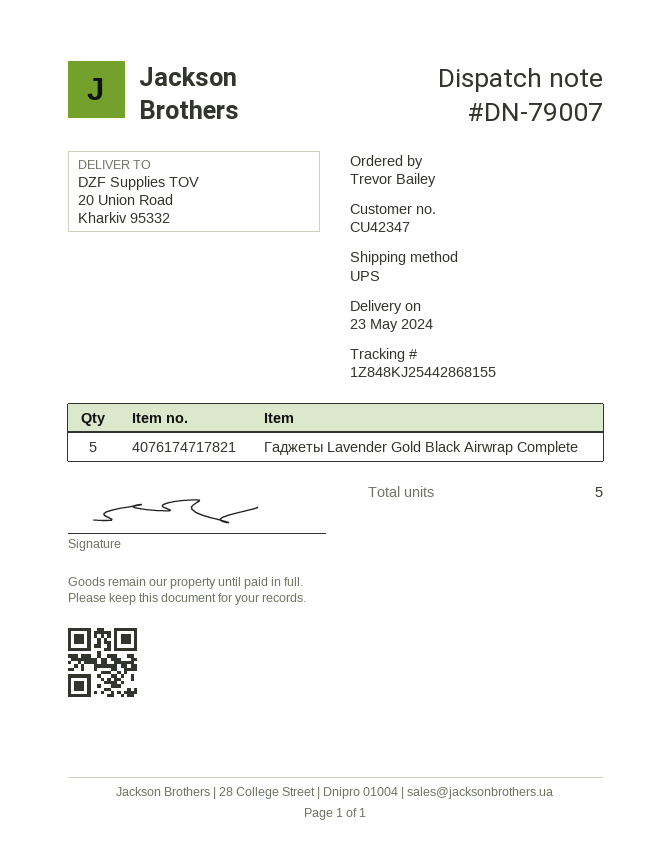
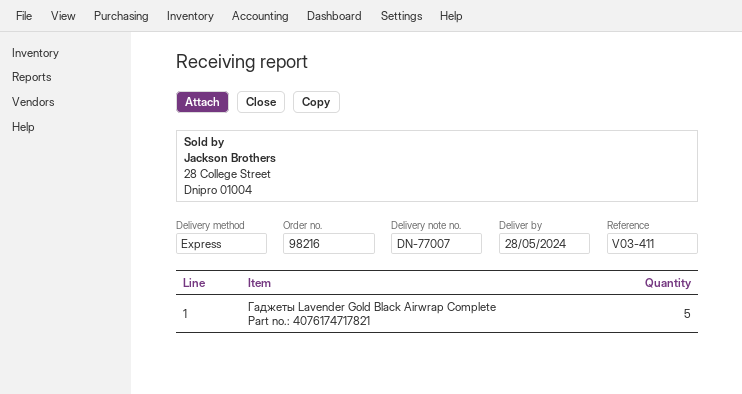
delivery note number: DN-79007 -> DN-77007
delivery date: 2024-05-23 -> 2024-05-28
shipping method: UPS -> express

